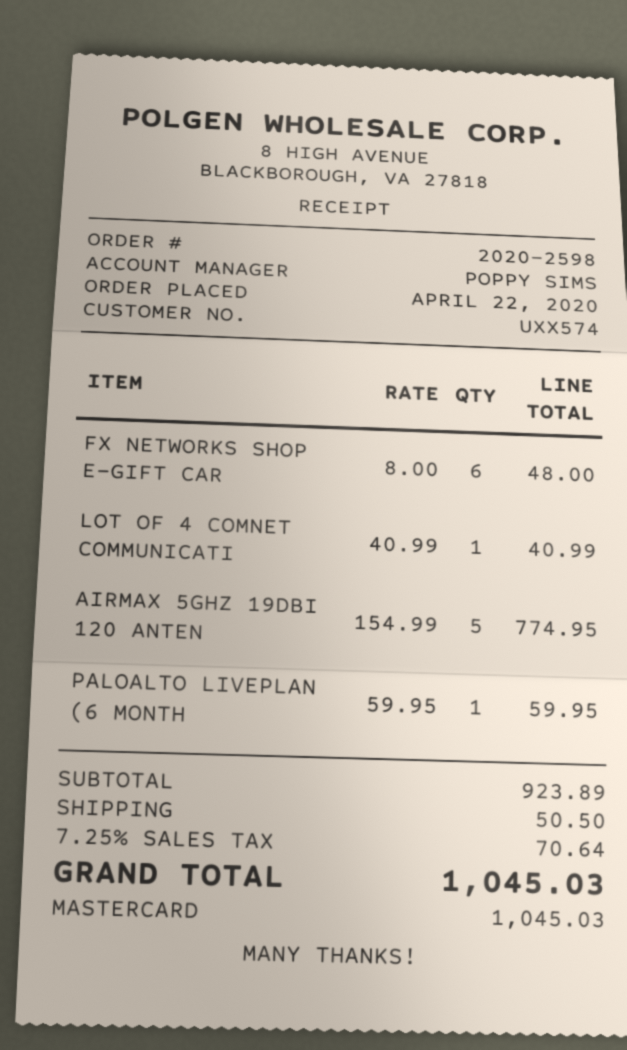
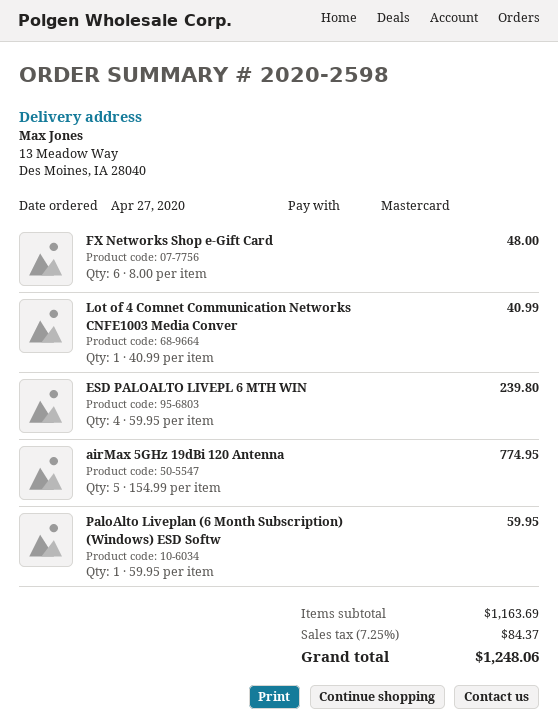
order date: 2020-04-22 -> 2020-04-27
ESD PALOALTO LIVEPL 6 MTH WIN: none -> 4 x 59.95 = 239.80
subtotal: 923.89 -> 1163.69
shipping: 50.50 -> none
tax: 7.25% = 70.64 -> 7.25% = 84.37
total: 1045.03 -> 1248.06

